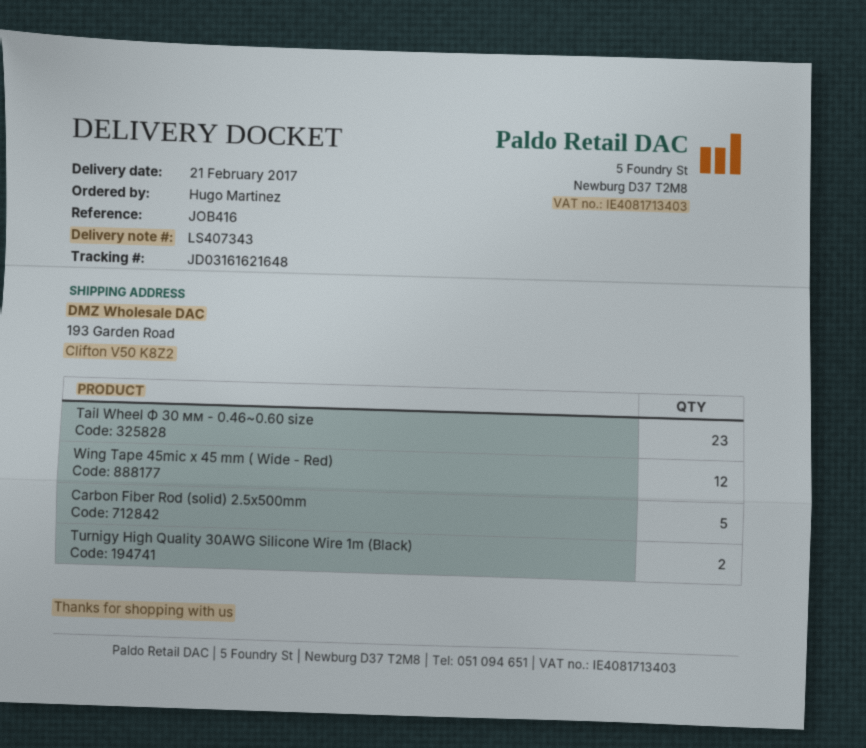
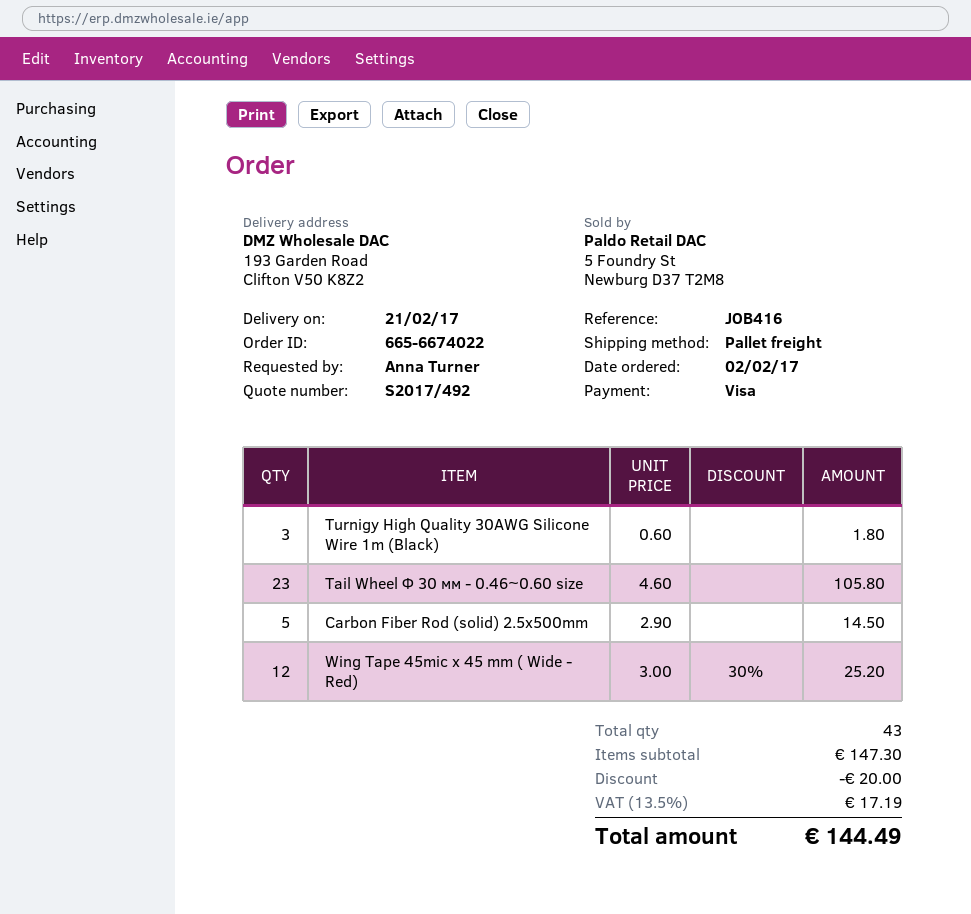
ordered by: Hugo Martinez -> Anna Turner
Turnigy High Quality 30AWG Silicone Wire 1m (Black): 2 -> 3

